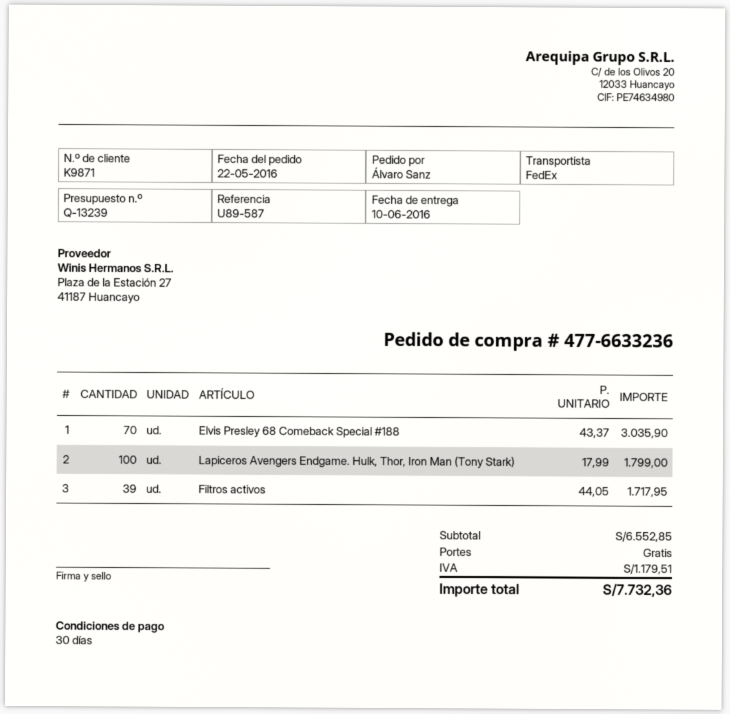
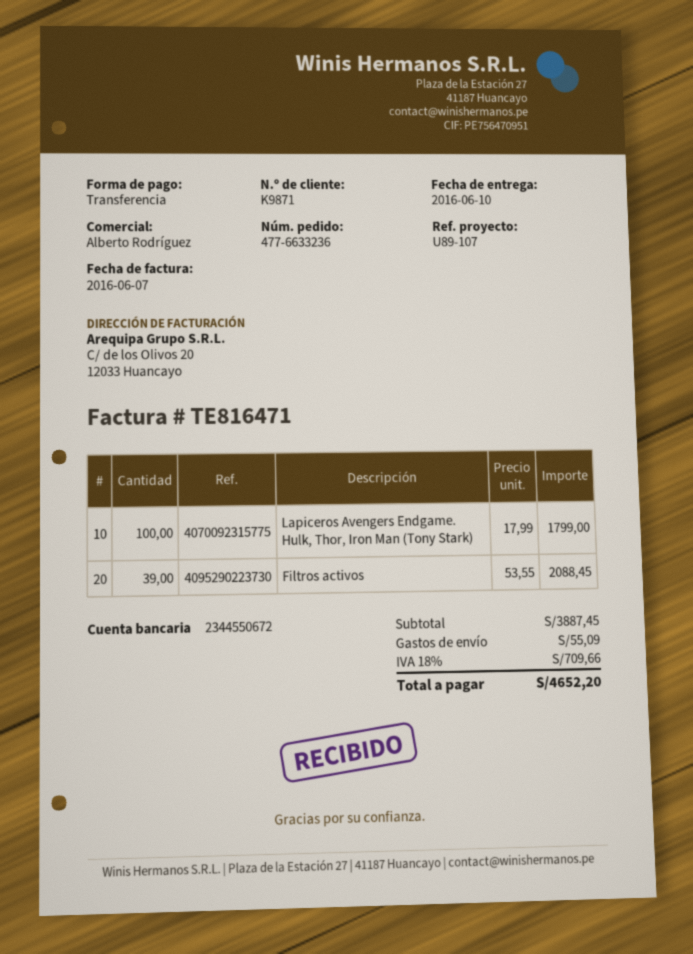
reference: U89-587 -> U89-107
Elvis Presley 68 Comeback Special #188: 70 x 43.37 = 3035.90 -> none
Filtros activos: 39 x 44.05 = 1717.95 -> 39 x 53.55 = 2088.45
subtotal: 6552.85 -> 3887.45
shipping: 0.00 -> 55.09
tax: 1179.51 -> 709.66
total: 7732.36 -> 4652.20

